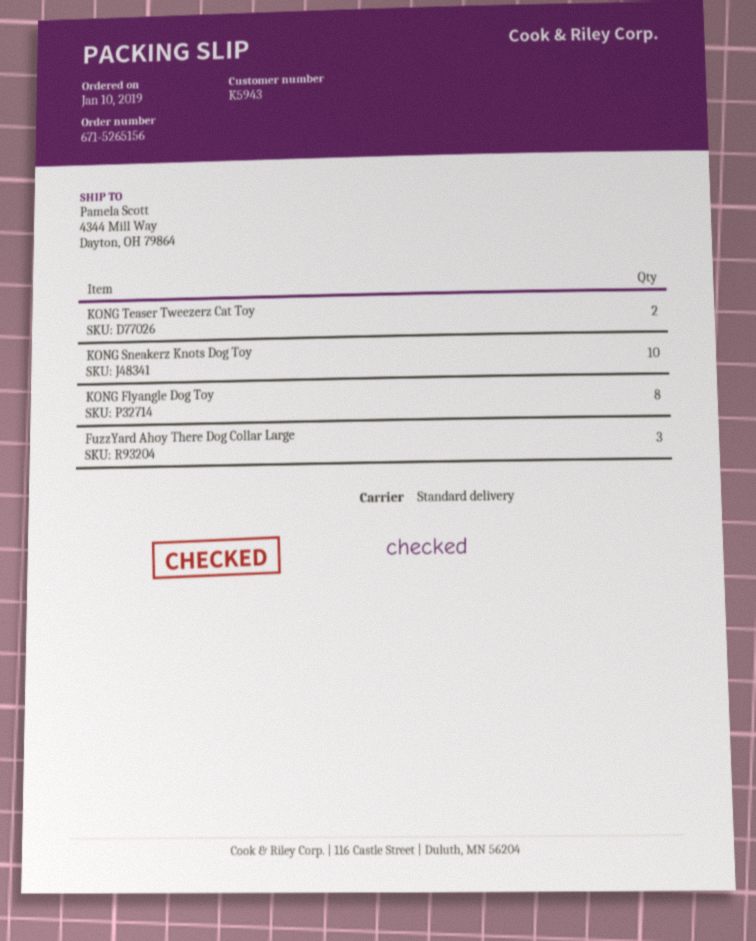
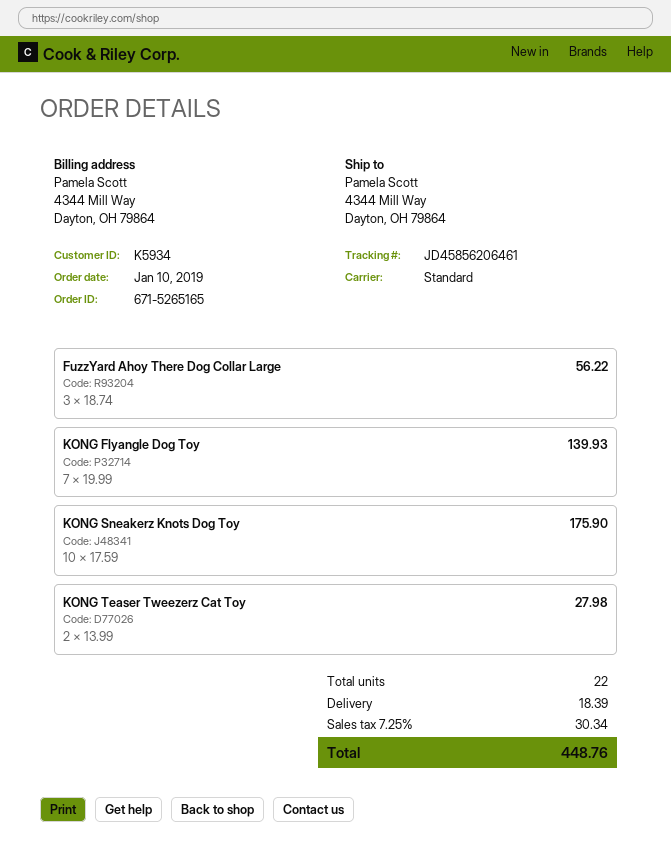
order number: 671-5265156 -> 671-5265165
customer number: K5943 -> K5934
KONG Flyangle Dog Toy: 8 -> 7

